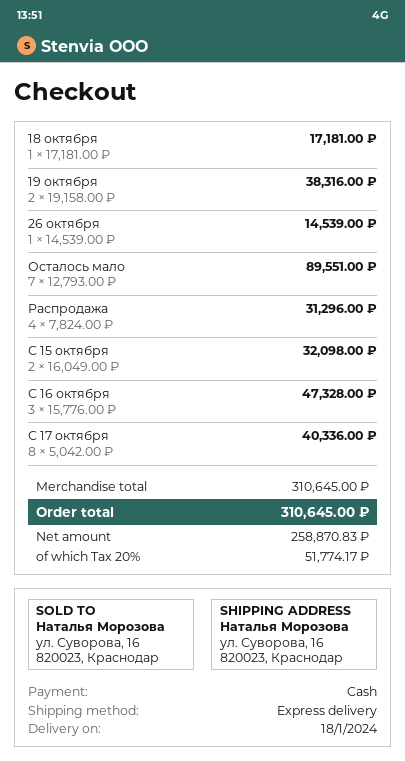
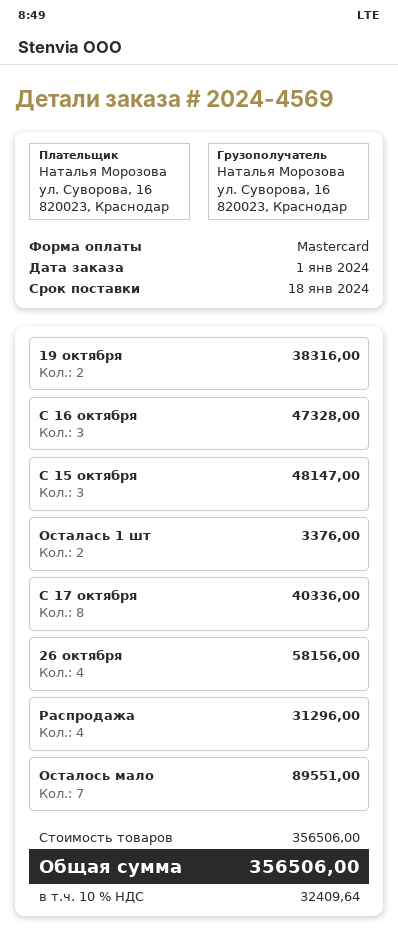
payment method: cash -> Mastercard
18 октября: 1 for 17181.00 -> none
26 октября: 1 for 14539.00 -> 4 for 58156.00
С 15 октября: 2 for 32098.00 -> 3 for 48147.00
Осталась 1 шт: none -> 2 for 3376.00
subtotal: 310645.00 -> 356506.00
tax: 20% = 51774.17 -> 10% = 32409.64
total: 310645.00 -> 356506.00

